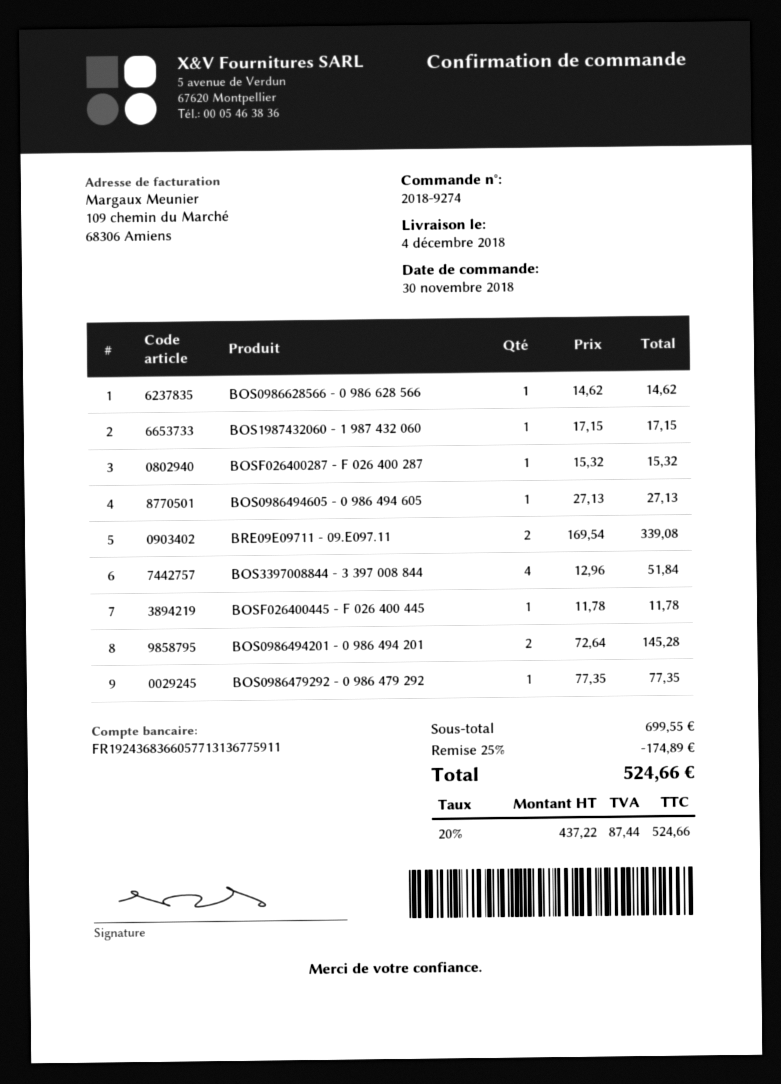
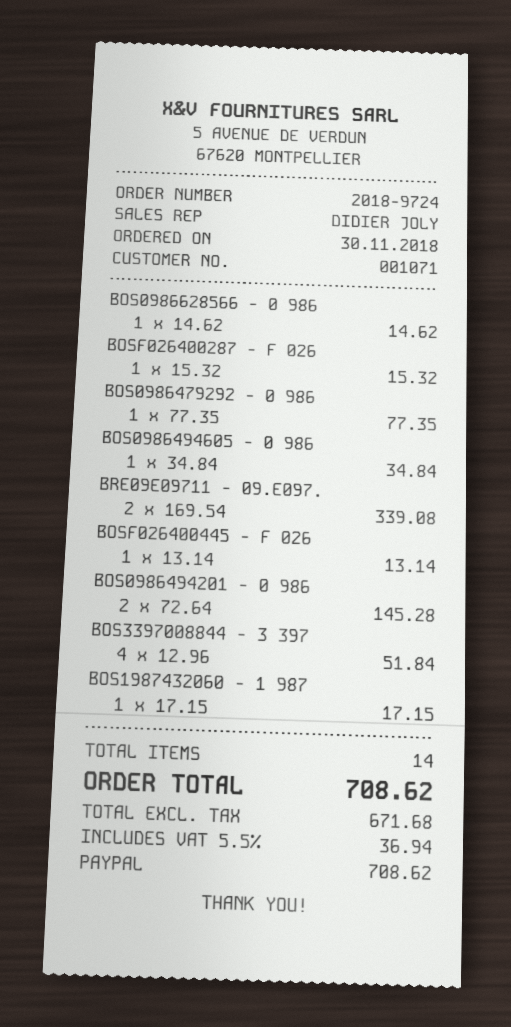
order number: 2018-9274 -> 2018-9724
BOS0986494605 - 0 986 494 605: 1 x 27.13 = 27.13 -> 1 x 34.84 = 34.84
BOSF026400445 - F 026 400 445: 1 x 11.78 = 11.78 -> 1 x 13.14 = 13.14
discount: 25% = 174.89 -> none
net: 437.22 -> 671.68
tax: 20% = 87.44 -> 5.5% = 36.94
total: 524.66 -> 708.62

